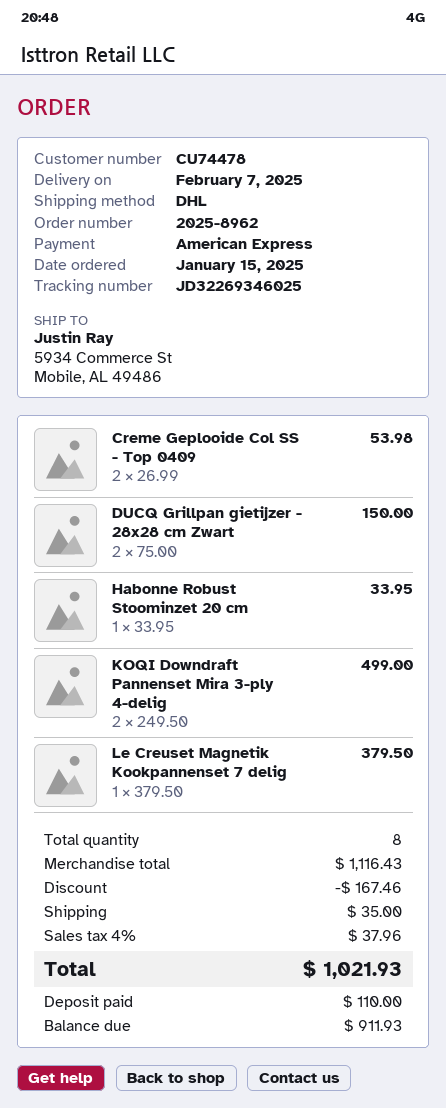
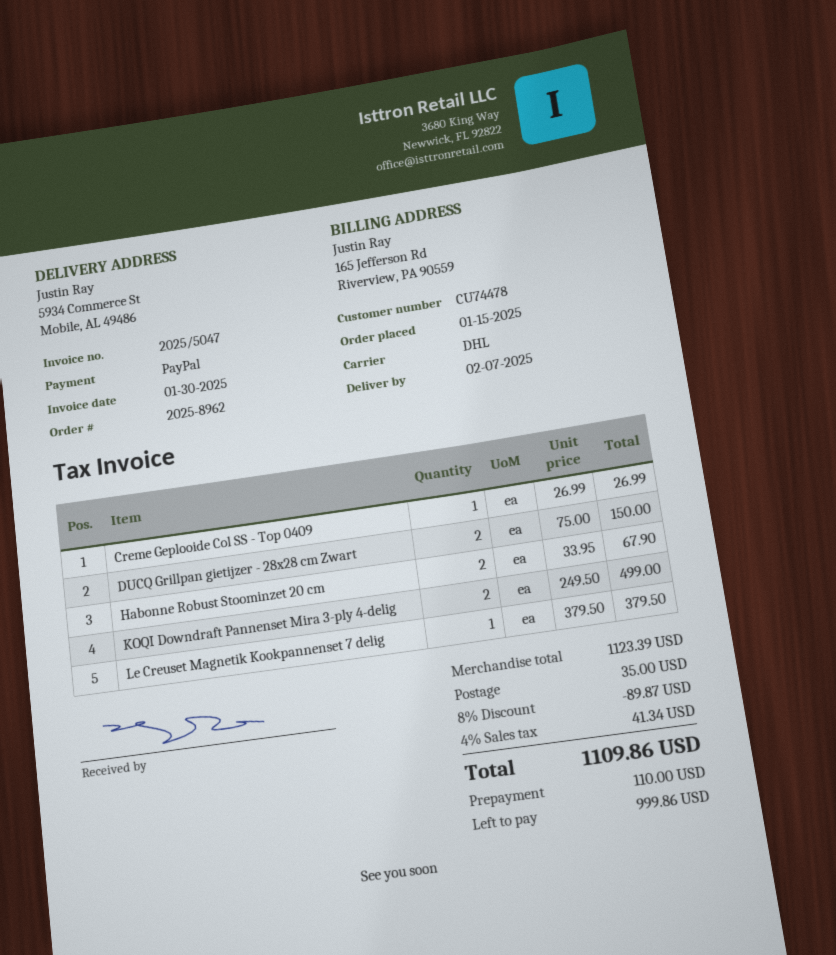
payment method: American Express -> PayPal
Creme Geplooide Col SS - Top 0409: 2 x 26.99 = 53.98 -> 1 x 26.99 = 26.99
Habonne Robust Stoominzet 20 cm: 1 x 33.95 = 33.95 -> 2 x 33.95 = 67.90
subtotal: 1116.43 -> 1123.39
discount: 167.46 -> 89.87
tax: 4% = 37.96 -> 4% = 41.34
total: 1021.93 -> 1109.86
balance: 911.93 -> 999.86

